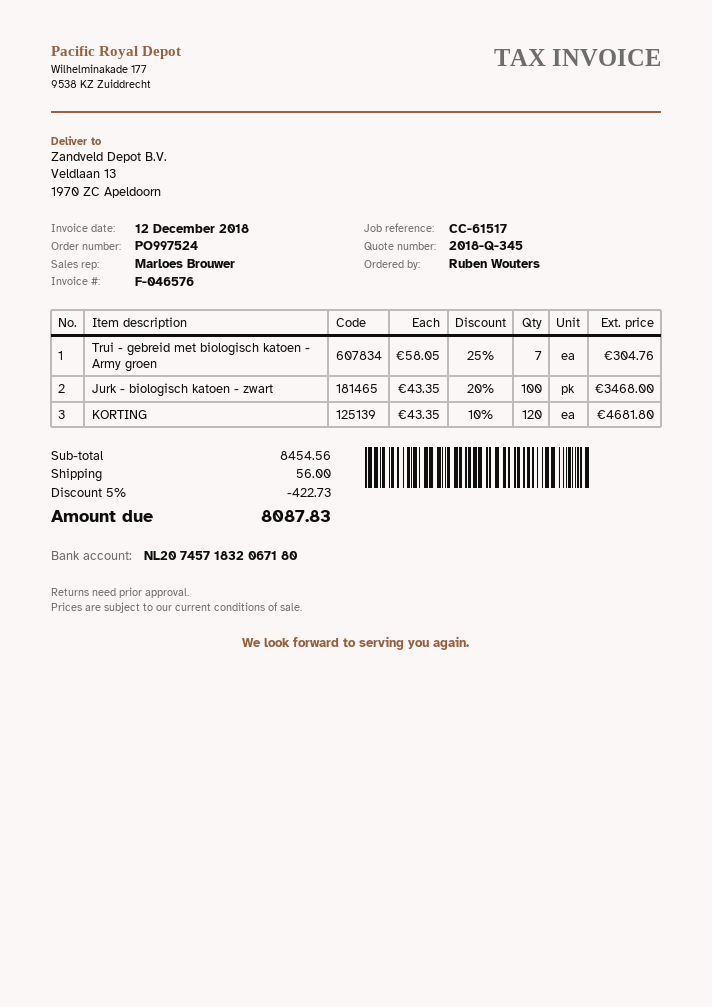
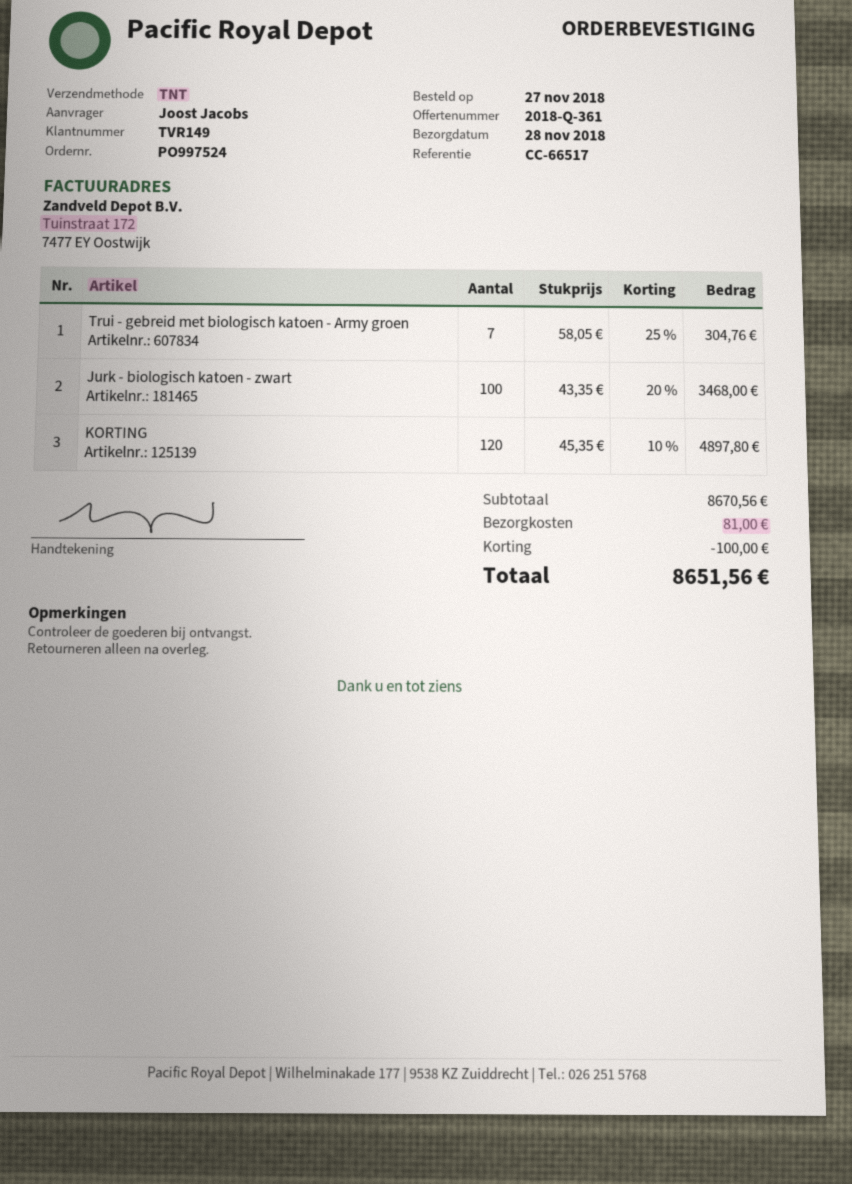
quote number: 2018-Q-345 -> 2018-Q-361
reference: CC-61517 -> CC-66517
ordered by: Ruben Wouters -> Joost Jacobs
KORTING: 120 x 43.35 - 10% = 4681.80 -> 120 x 45.35 - 10% = 4897.80
subtotal: 8454.56 -> 8670.56
discount: 422.73 -> 100.00
shipping: 56.00 -> 81.00
total: 8087.83 -> 8651.56

